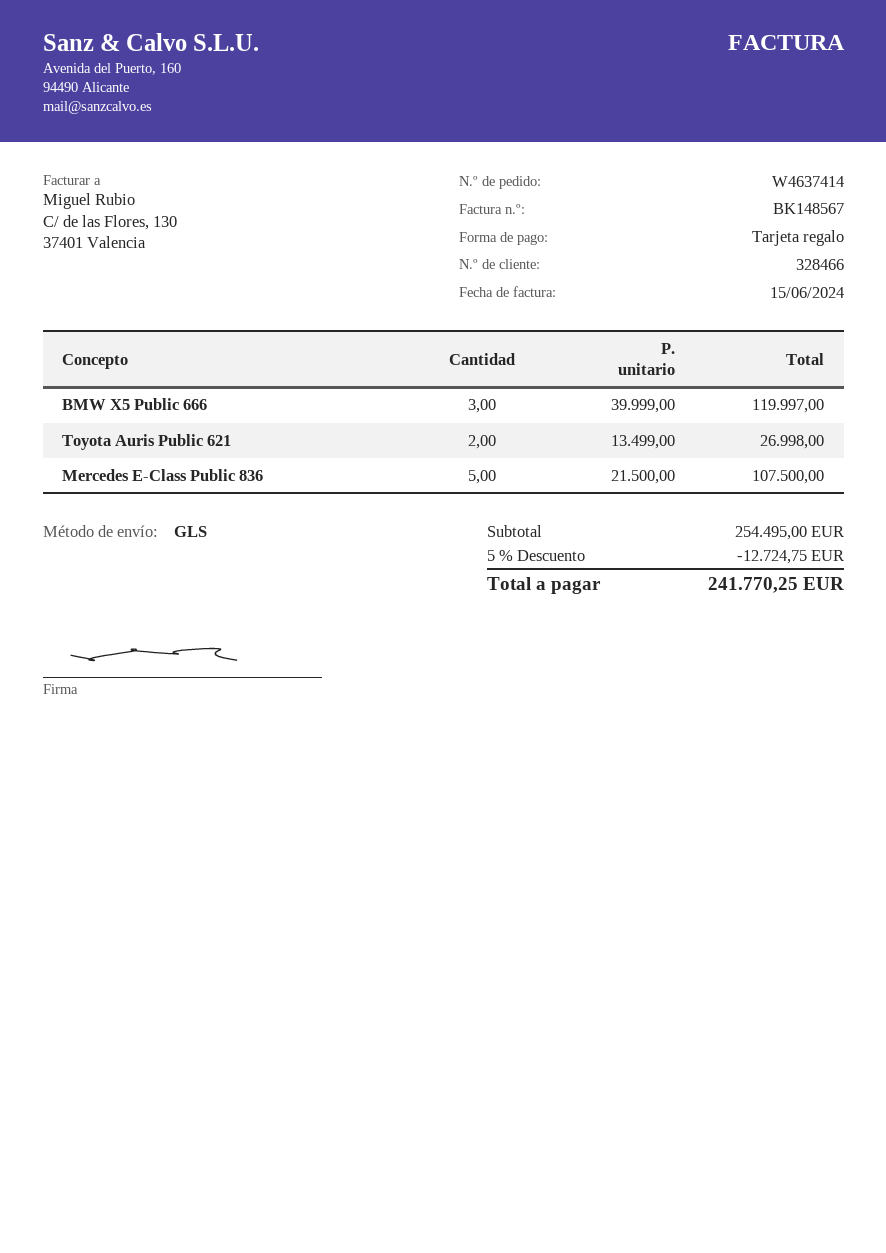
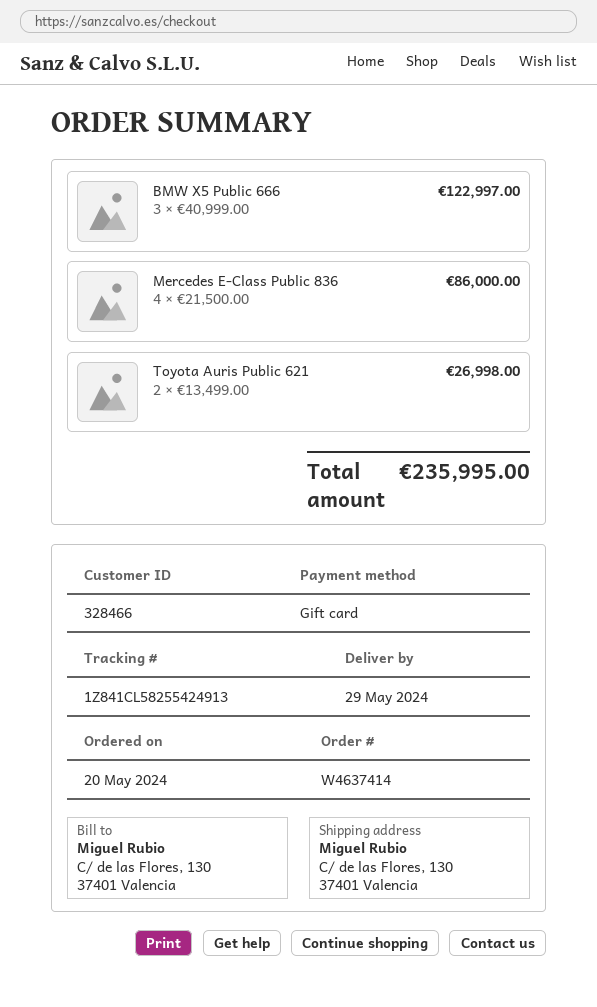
BMW X5 Public 666: 3 x 39999.00 = 119997.00 -> 3 x 40999.00 = 122997.00
Mercedes E-Class Public 836: 5 x 21500.00 = 107500.00 -> 4 x 21500.00 = 86000.00
discount: 5% = 12724.75 -> none
total: 241770.25 -> 235995.00

